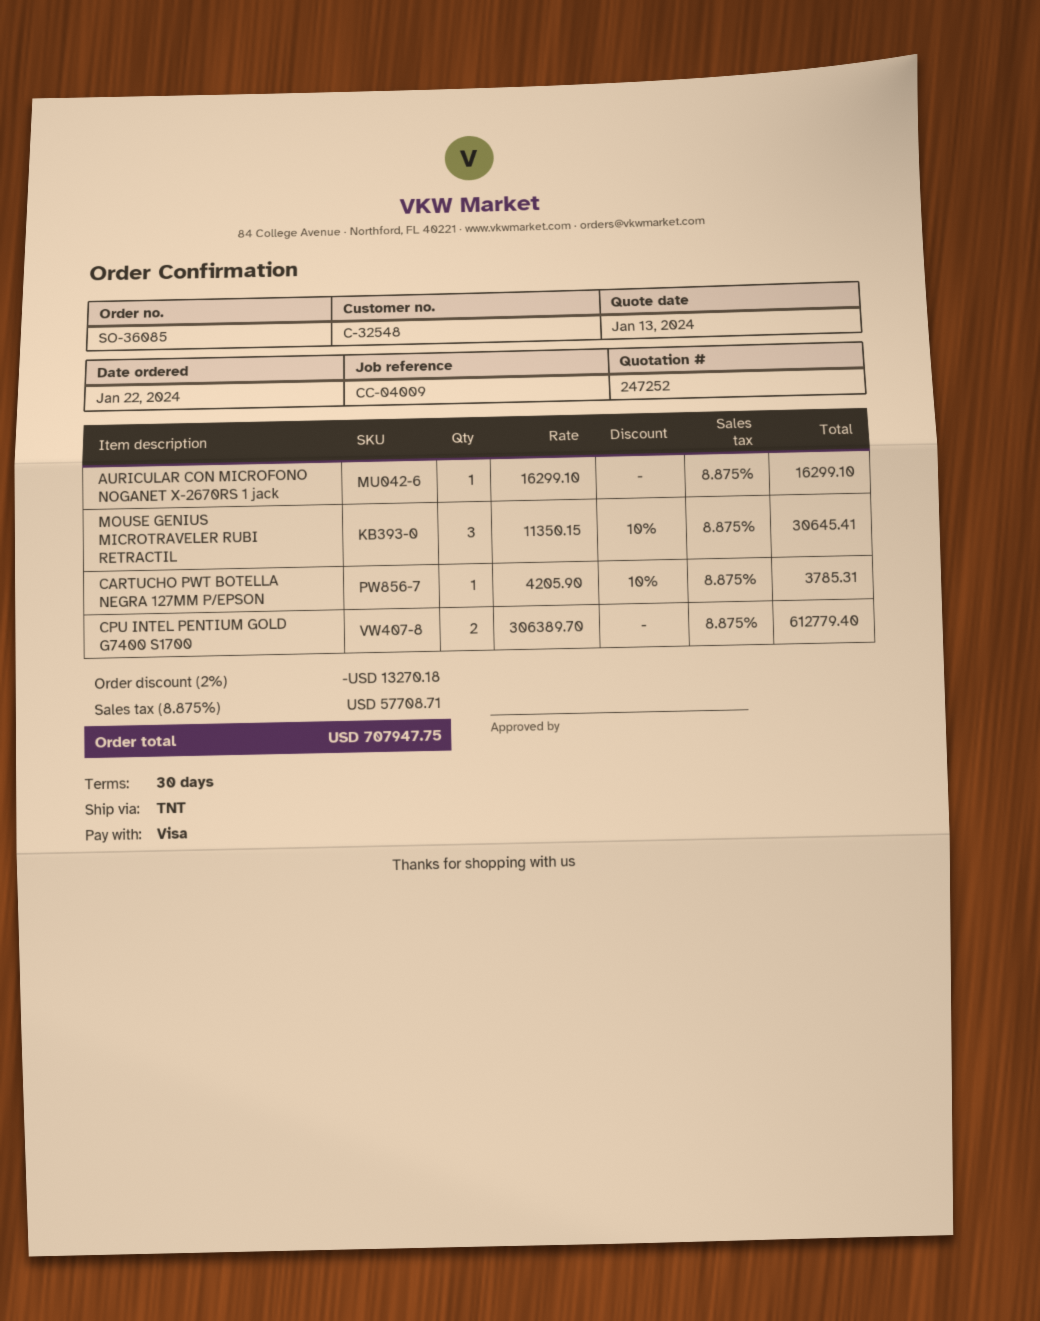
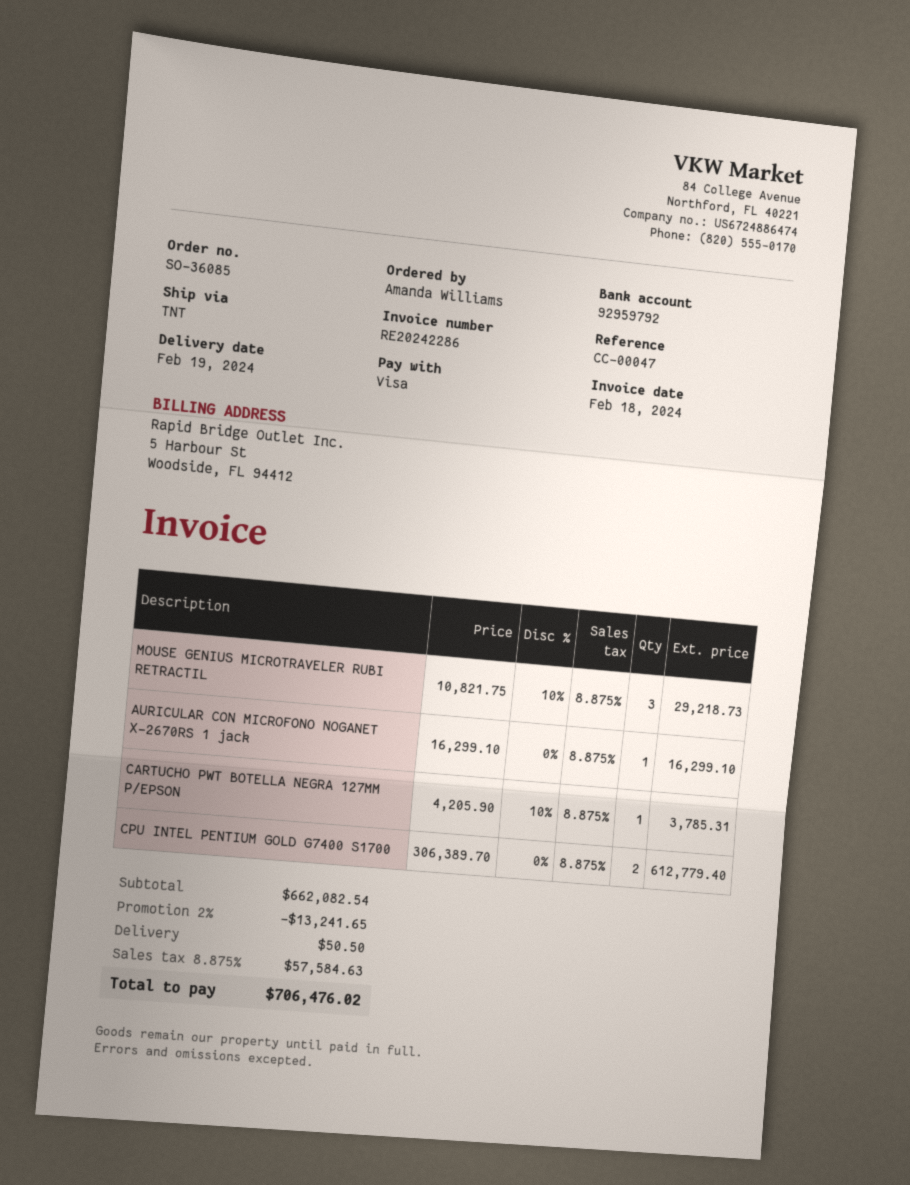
reference: CC-04009 -> CC-00047
MOUSE GENIUS MICROTRAVELER RUBI RETRACTIL: 3 x 11350.15 - 10% = 30645.41 -> 3 x 10821.75 - 10% = 29218.73
discount: 2% = 13270.18 -> 2% = 13241.65
shipping: none -> 50.50
tax: 8.875% = 57708.71 -> 8.875% = 57584.63
total: 707947.75 -> 706476.02

